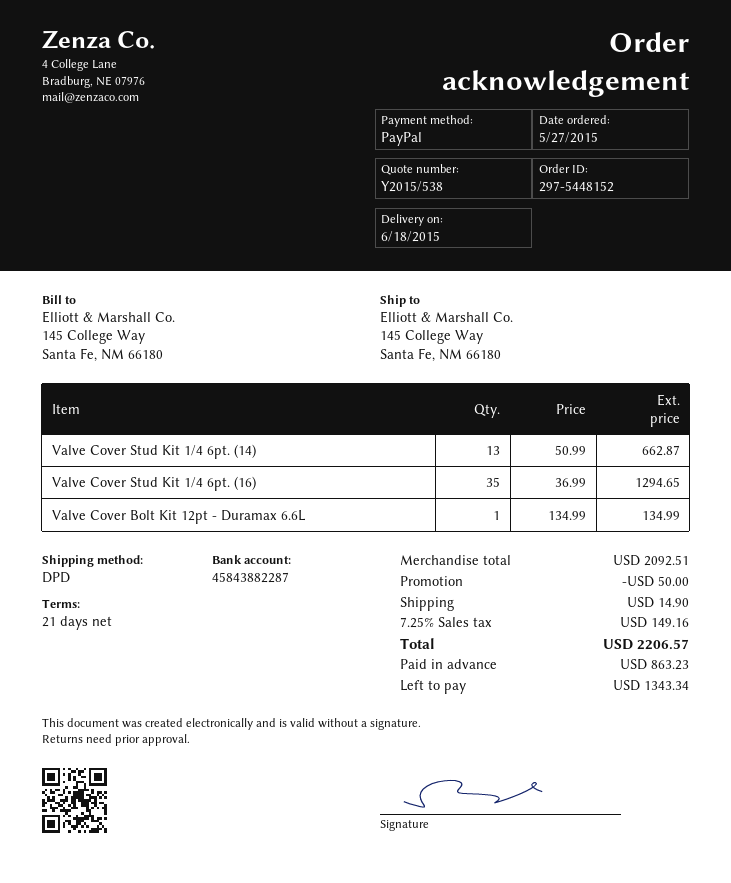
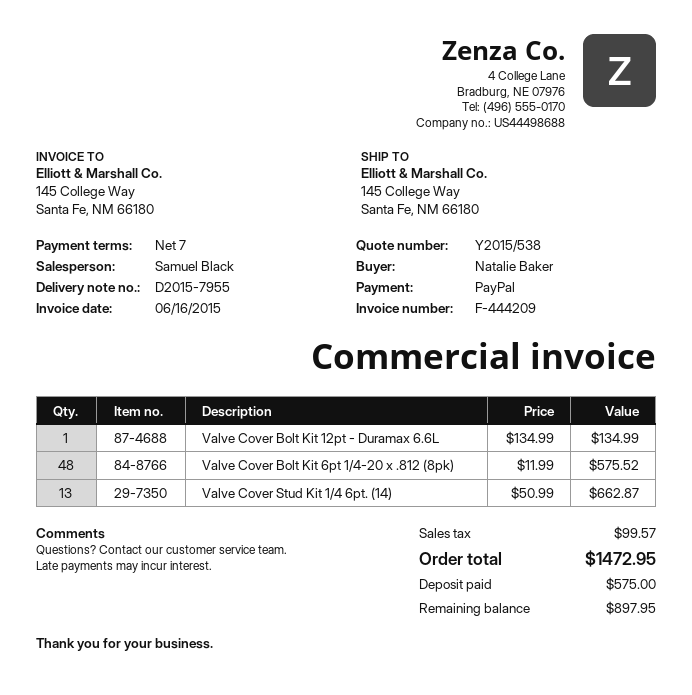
payment terms: 21 days -> 7 days
Valve Cover Stud Kit 1/4 6pt. (16): 35 x 36.99 = 1294.65 -> none
Valve Cover Bolt Kit 6pt 1/4-20 x .812 (8pk): none -> 48 x 11.99 = 575.52
discount: 50.00 -> none
shipping: 14.90 -> none
tax: 149.16 -> 99.57
total: 2206.57 -> 1472.95
deposit: 863.23 -> 575.00
balance: 1343.34 -> 897.95

